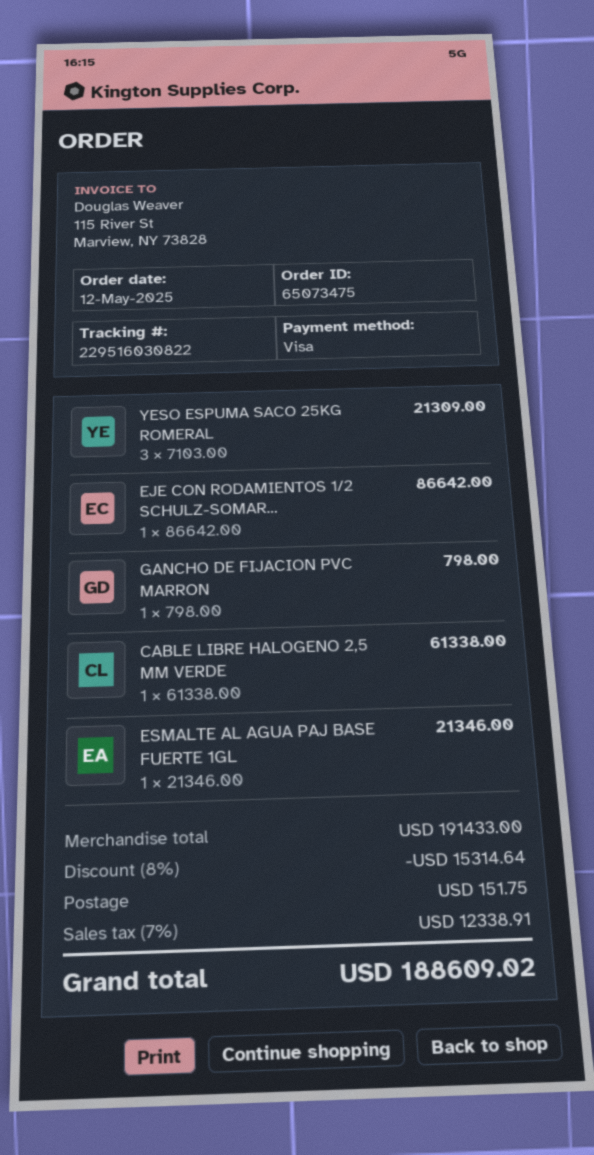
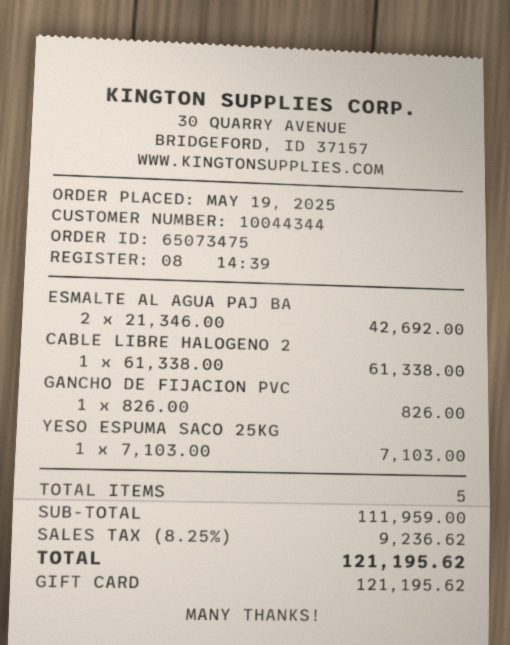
order date: 2025-05-12 -> 2025-05-19
payment method: Visa -> gift card
YESO ESPUMA SACO 25KG ROMERAL: 3 x 7103.00 = 21309.00 -> 1 x 7103.00 = 7103.00
EJE CON RODAMIENTOS 1/2 SCHULZ-SOMAR...: 1 x 86642.00 = 86642.00 -> none
GANCHO DE FIJACION PVC MARRON: 1 x 798.00 = 798.00 -> 1 x 826.00 = 826.00
ESMALTE AL AGUA PAJ BASE FUERTE 1GL: 1 x 21346.00 = 21346.00 -> 2 x 21346.00 = 42692.00
subtotal: 191433.00 -> 111959.00
discount: 8% = 15314.64 -> none
shipping: 151.75 -> none
tax: 7% = 12338.91 -> 8.25% = 9236.62
total: 188609.02 -> 121195.62

